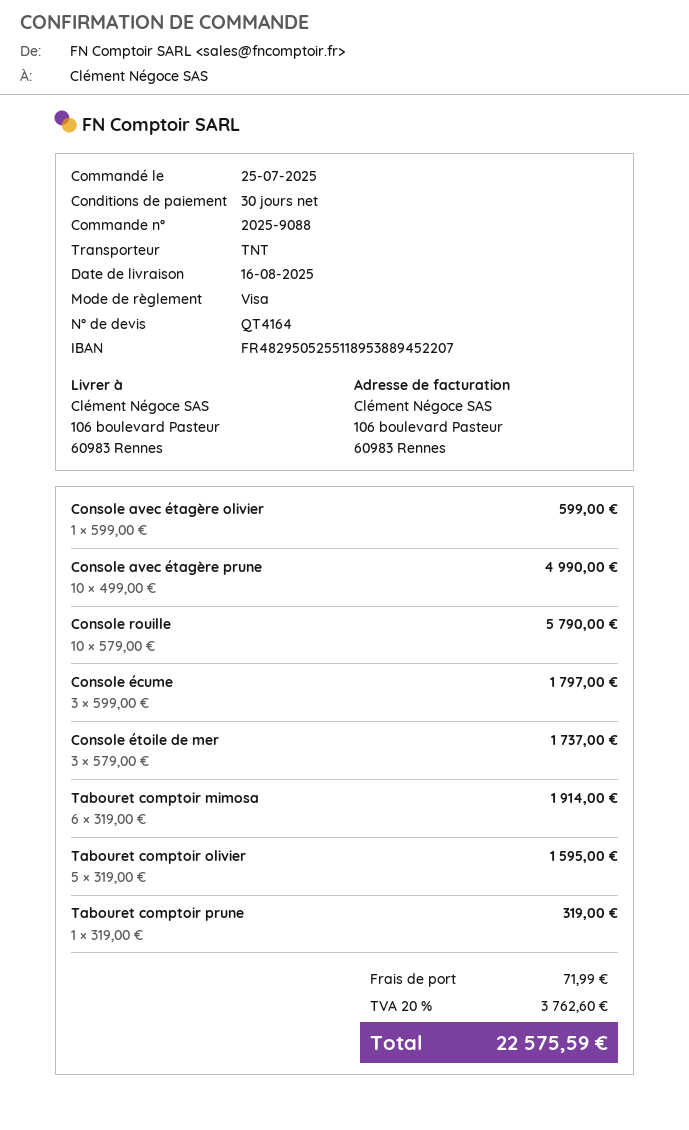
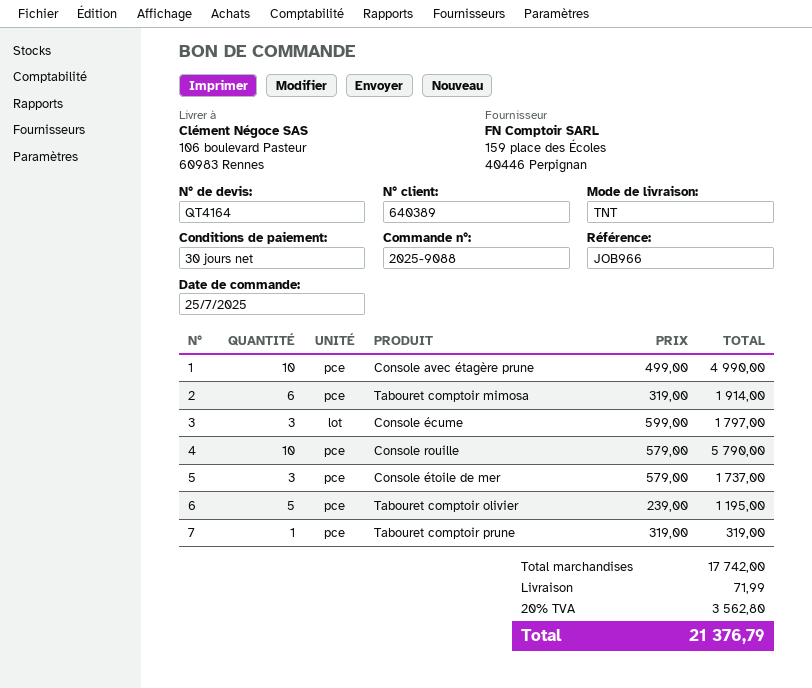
Console avec étagère olivier: 1 x 599.00 = 599.00 -> none
Tabouret comptoir olivier: 5 x 319.00 = 1595.00 -> 5 x 239.00 = 1195.00
tax: 20% = 3762.60 -> 20% = 3562.80
total: 22575.59 -> 21376.79

